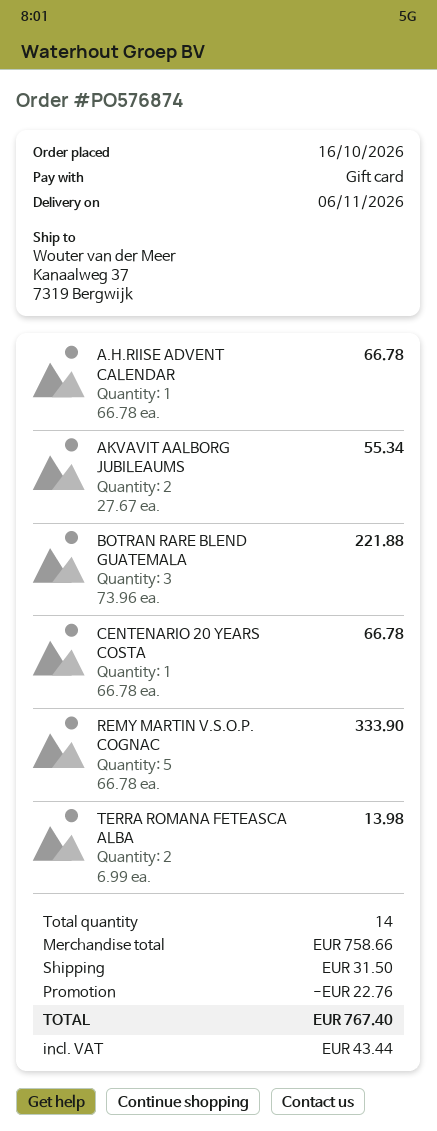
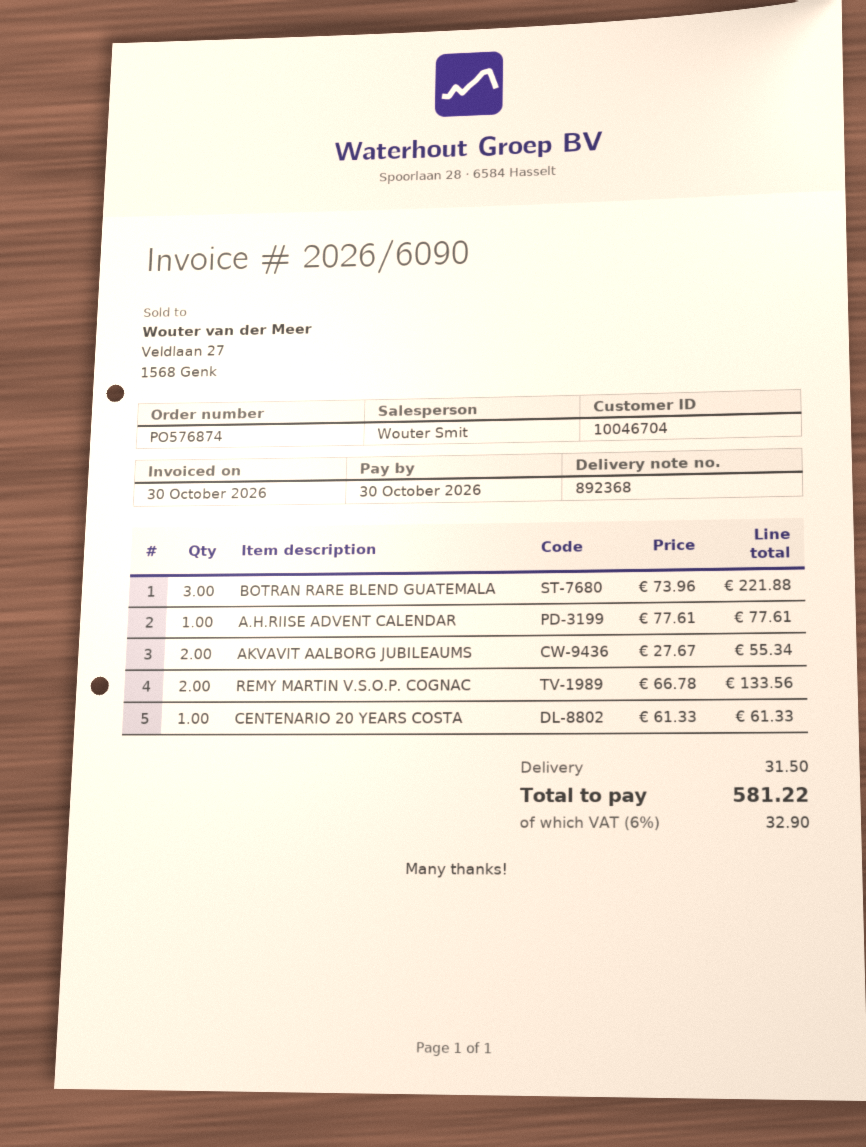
A.H.RIISE ADVENT CALENDAR: 1 x 66.78 = 66.78 -> 1 x 77.61 = 77.61
CENTENARIO 20 YEARS COSTA: 1 x 66.78 = 66.78 -> 1 x 61.33 = 61.33
REMY MARTIN V.S.O.P. COGNAC: 5 x 66.78 = 333.90 -> 2 x 66.78 = 133.56
TERRA ROMANA FETEASCA ALBA: 2 x 6.99 = 13.98 -> none
discount: 22.76 -> none
tax: 43.44 -> 32.90
total: 767.40 -> 581.22

